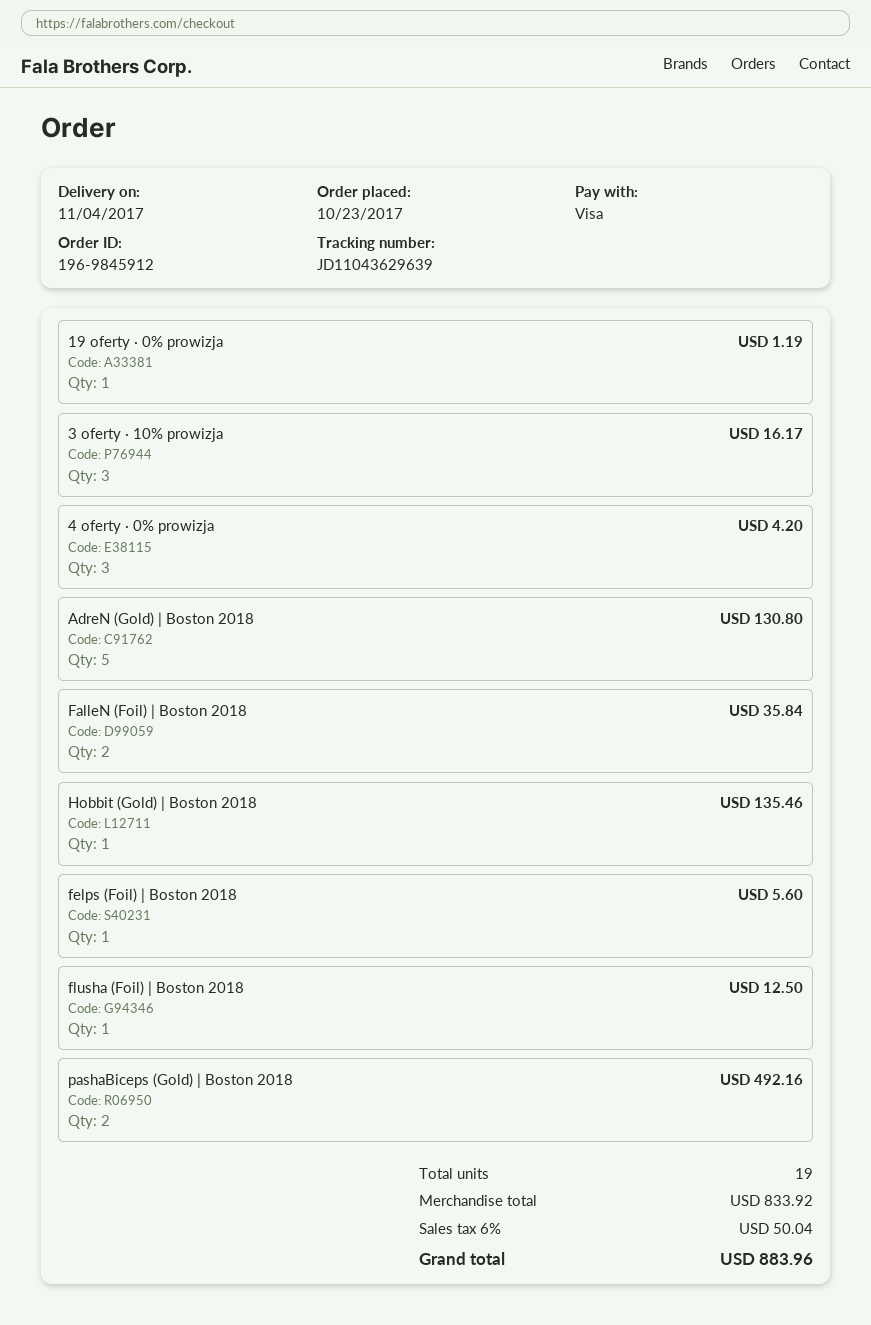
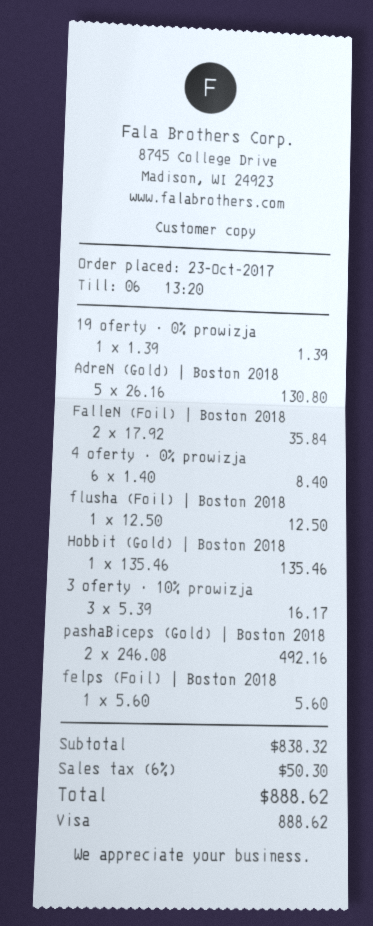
19 oferty · 0% prowizja: 1 for 1.19 -> 1 for 1.39
4 oferty · 0% prowizja: 3 for 4.20 -> 6 for 8.40
subtotal: 833.92 -> 838.32
tax: 6% = 50.04 -> 6% = 50.30
total: 883.96 -> 888.62

